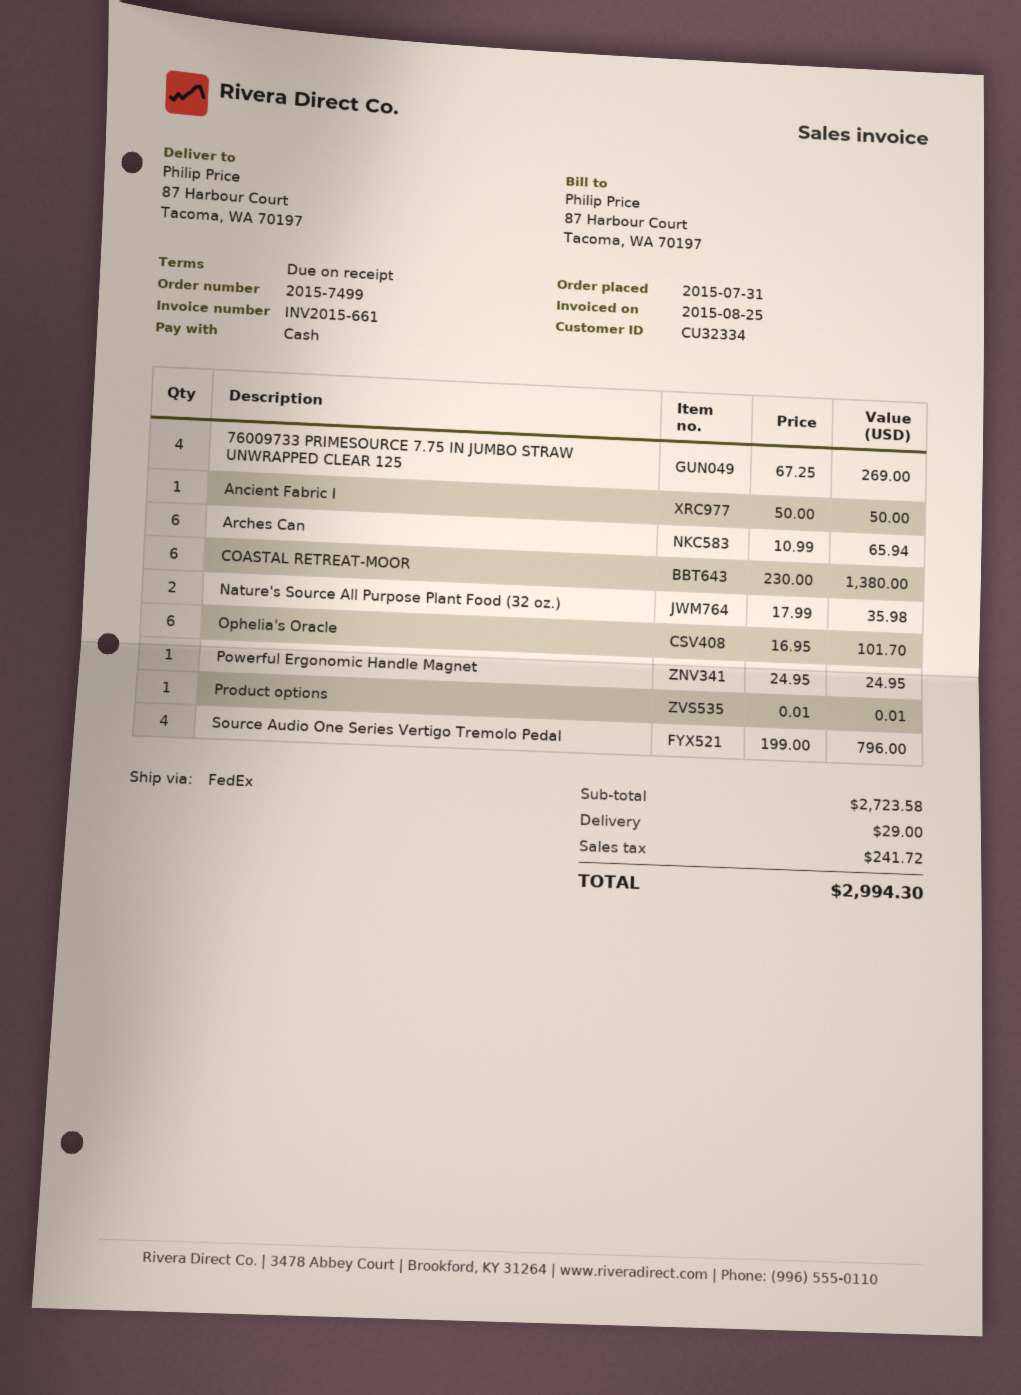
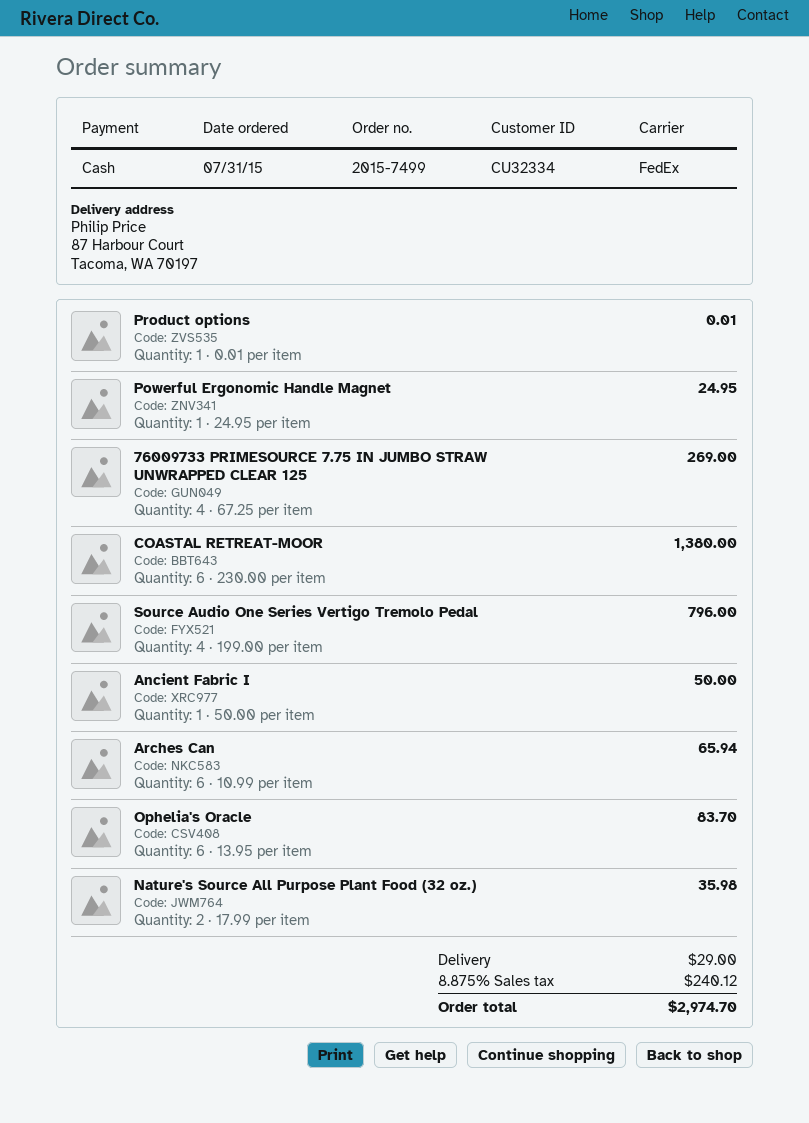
Ophelia's Oracle: 6 x 16.95 = 101.70 -> 6 x 13.95 = 83.70
tax: 241.72 -> 240.12
total: 2994.30 -> 2974.70

